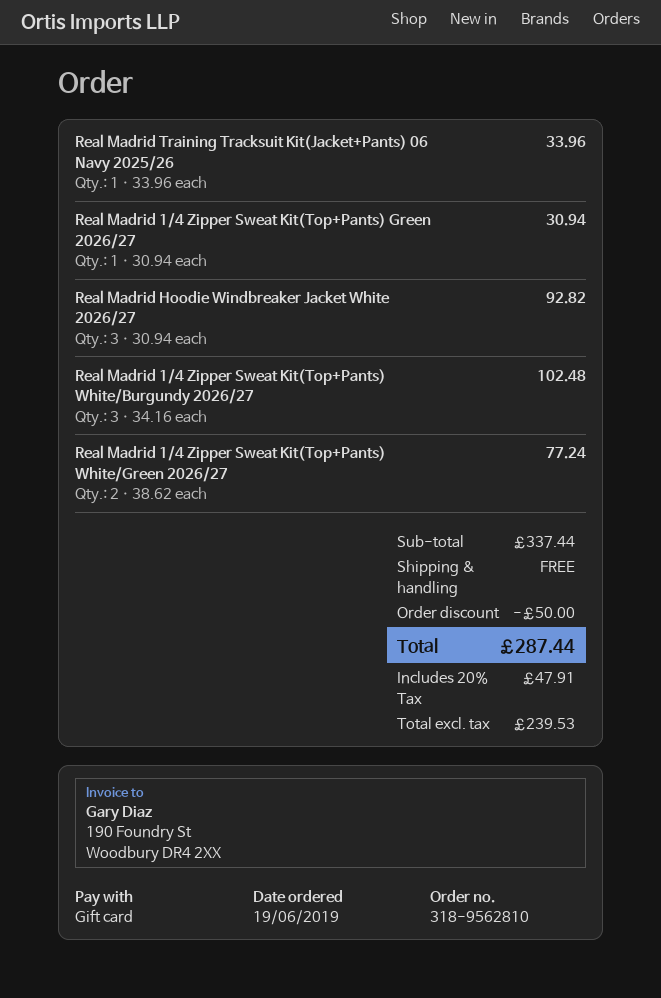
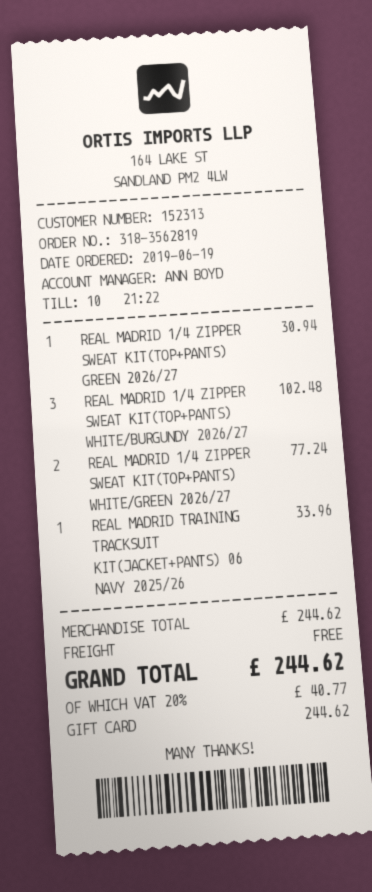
order number: 318-9562810 -> 318-3562819
Real Madrid Hoodie Windbreaker Jacket White 2026/27: 3 for 92.82 -> none
subtotal: 337.44 -> 244.62
discount: 50.00 -> none
tax: 20% = 47.91 -> 20% = 40.77
total: 287.44 -> 244.62

